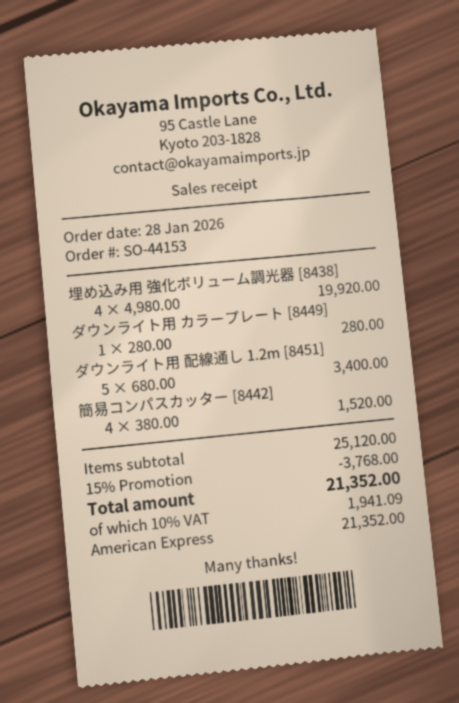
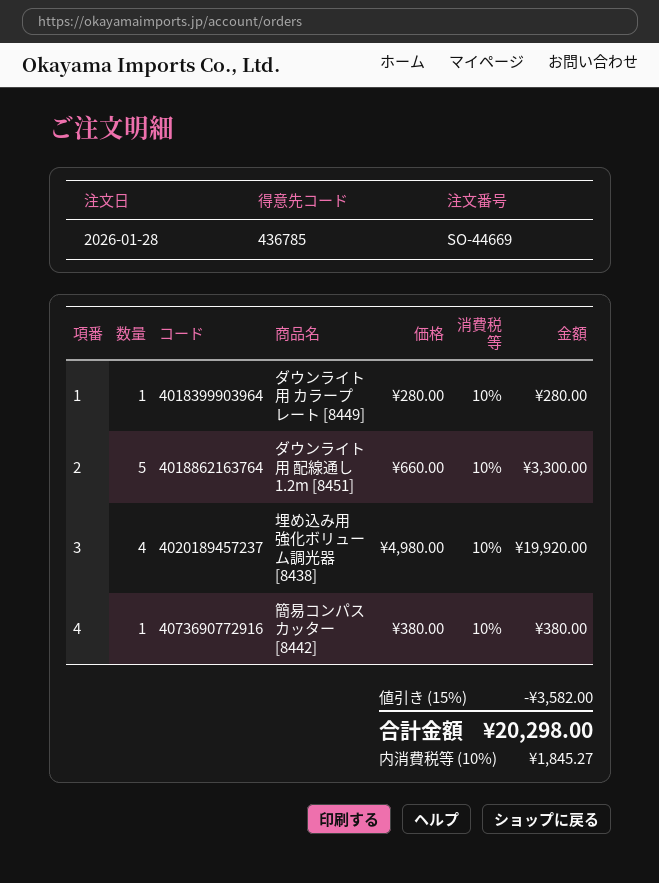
order number: SO-44153 -> SO-44669
ダウンライト用 配線通し 1.2m [8451]: 5 x 680.00 = 3400.00 -> 5 x 660.00 = 3300.00
簡易コンパスカッター [8442]: 4 x 380.00 = 1520.00 -> 1 x 380.00 = 380.00
discount: 15% = 3768.00 -> 15% = 3582.00
tax: 10% = 1941.09 -> 10% = 1845.27
total: 21352.00 -> 20298.00

